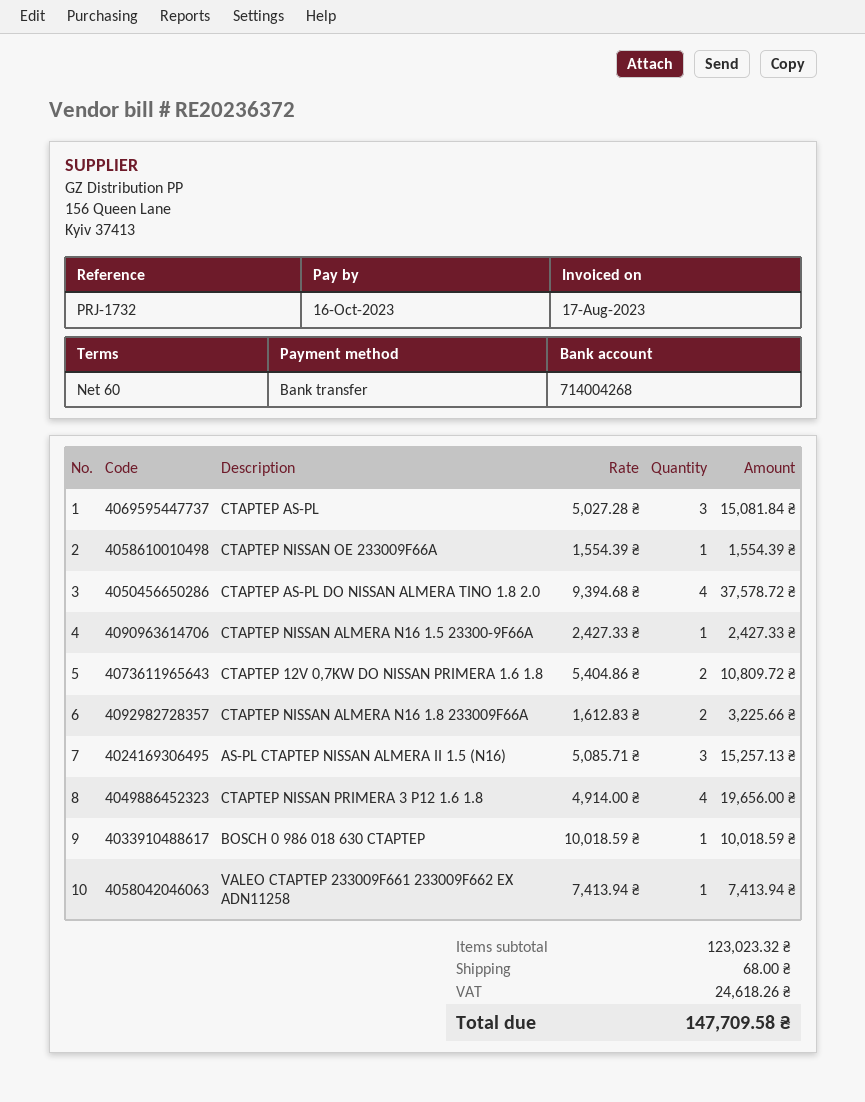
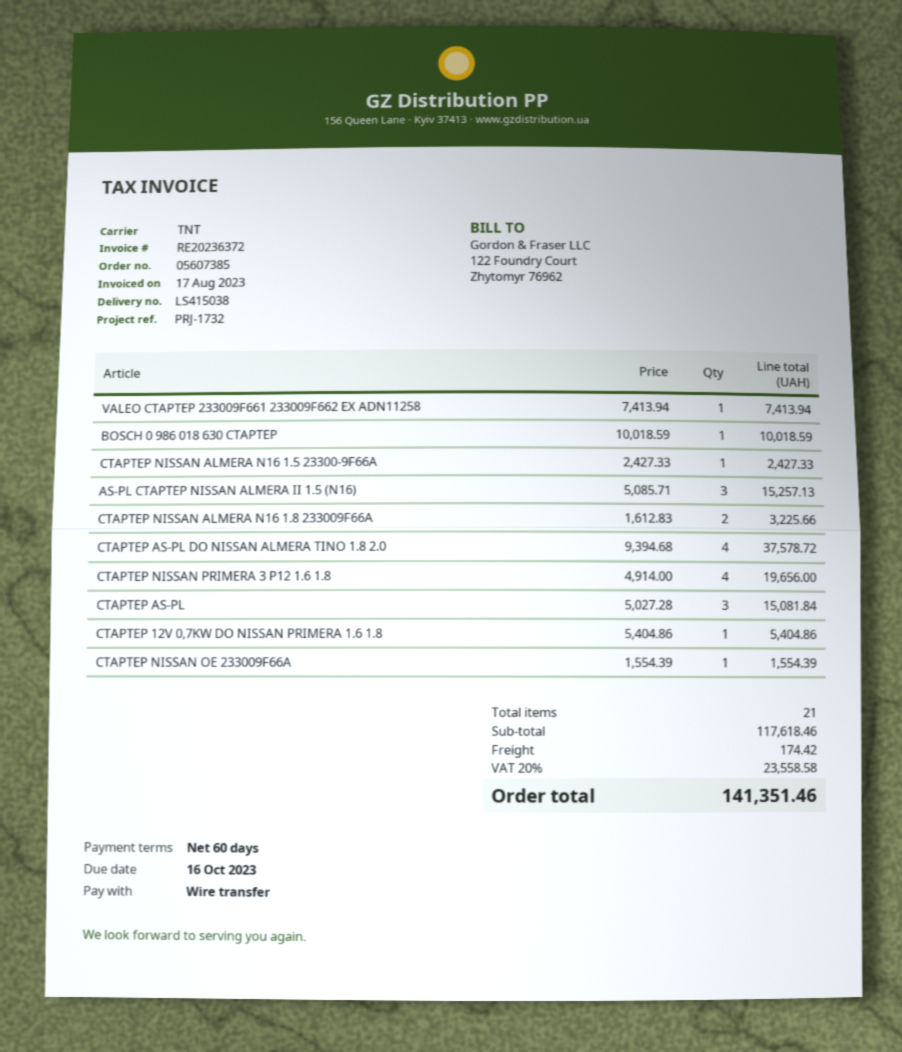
СТАРТЕР 12V 0,7KW DO NISSAN PRIMERA 1.6 1.8: 2 x 5404.86 = 10809.72 -> 1 x 5404.86 = 5404.86
subtotal: 123023.32 -> 117618.46
shipping: 68.00 -> 174.42
tax: 24618.26 -> 23558.58
total: 147709.58 -> 141351.46

